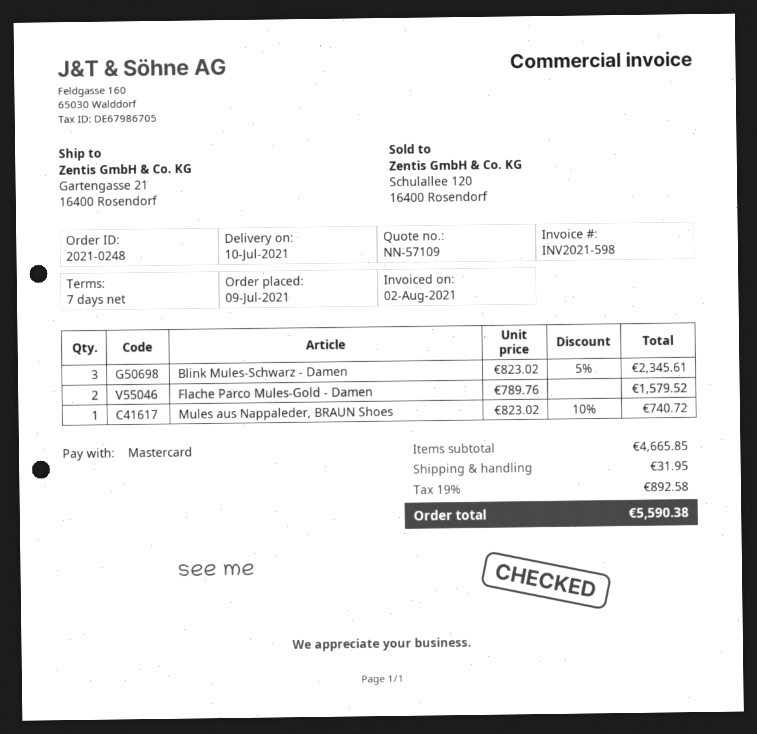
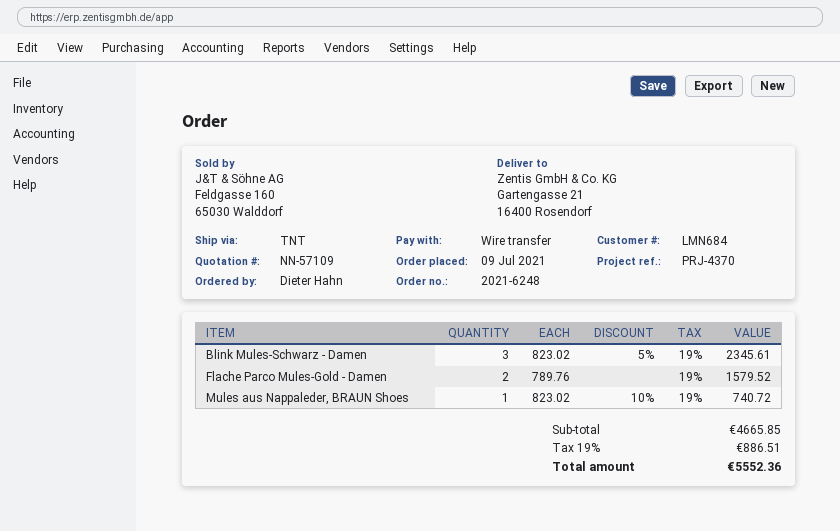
order number: 2021-0248 -> 2021-6248
payment method: Mastercard -> bank transfer
shipping: 31.95 -> none
tax: 19% = 892.58 -> 19% = 886.51
total: 5590.38 -> 5552.36

